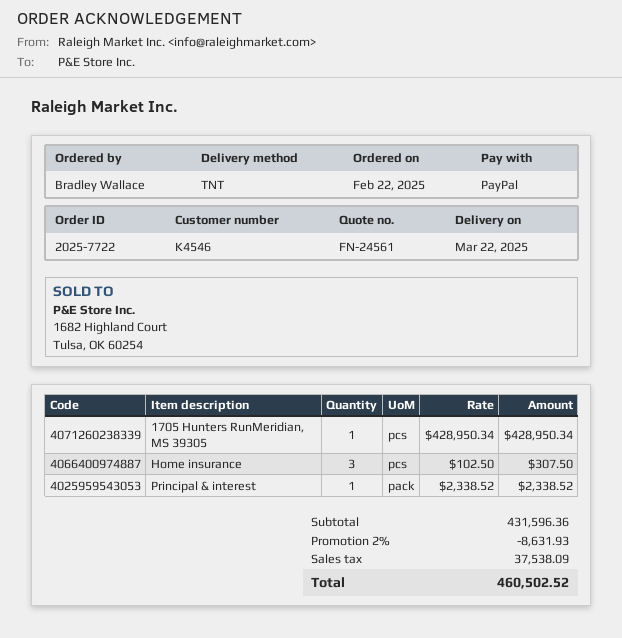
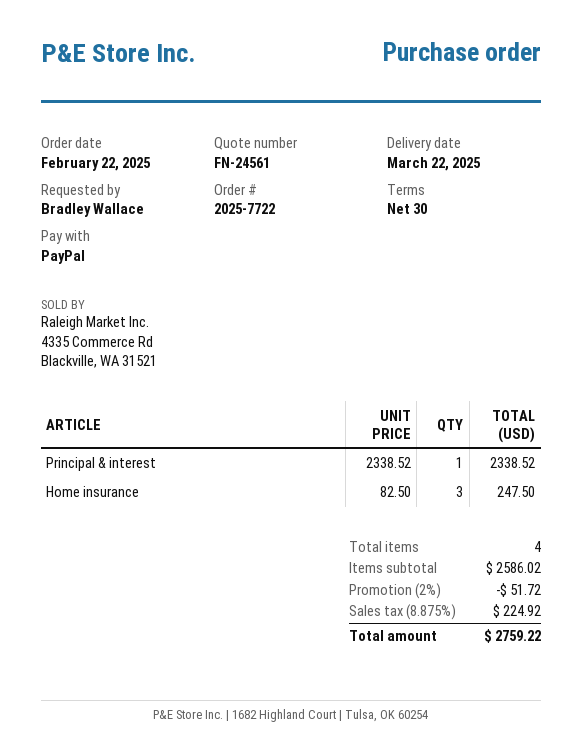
1705 Hunters RunMeridian, MS 39305: 1 x 428950.34 = 428950.34 -> none
Home insurance: 3 x 102.50 = 307.50 -> 3 x 82.50 = 247.50
subtotal: 431596.36 -> 2586.02
discount: 2% = 8631.93 -> 2% = 51.72
tax: 37538.09 -> 224.92
total: 460502.52 -> 2759.22

